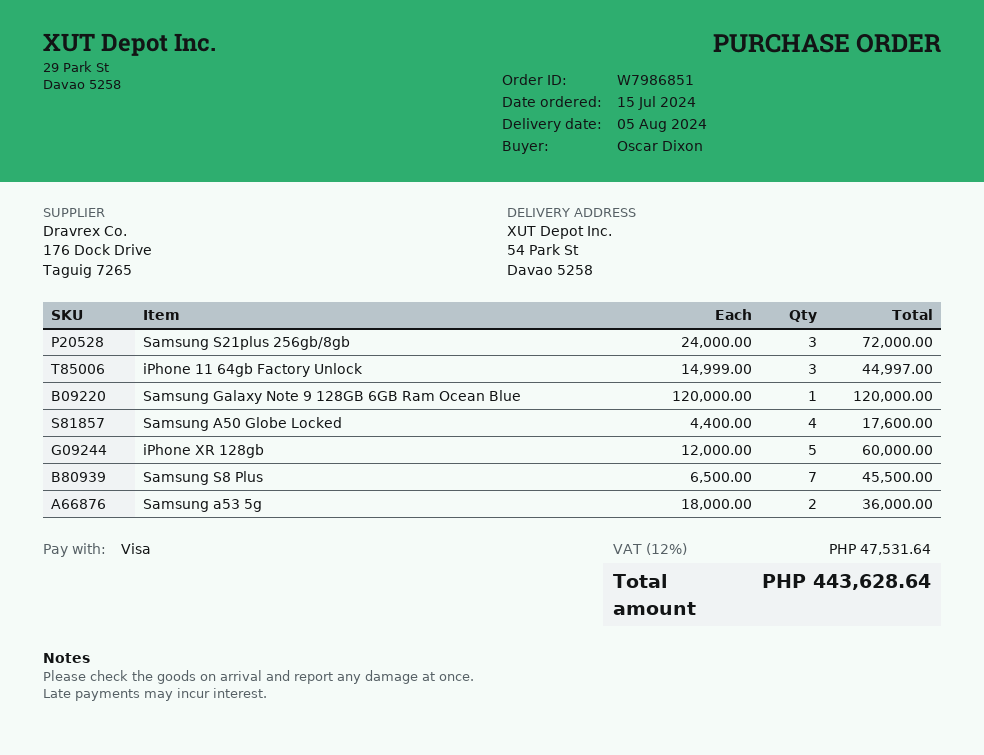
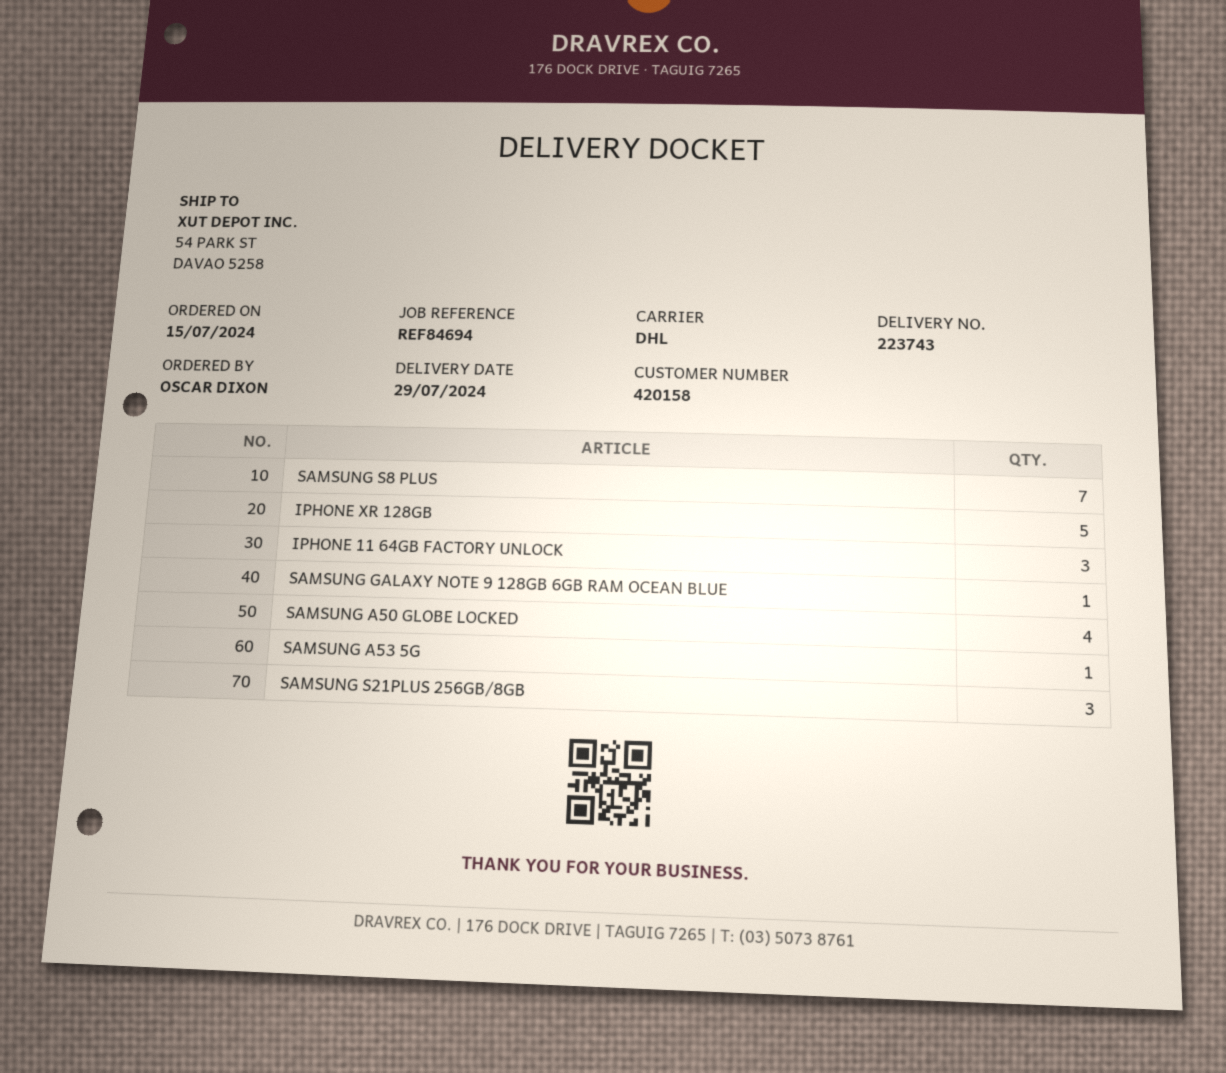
delivery date: 2024-08-05 -> 2024-07-29
Samsung a53 5g: 2 -> 1

